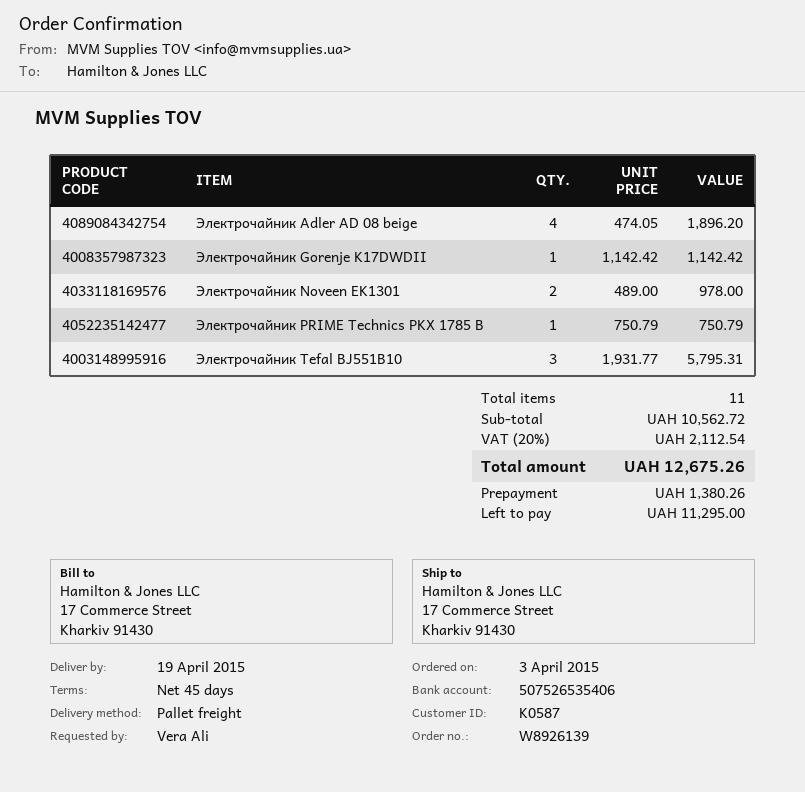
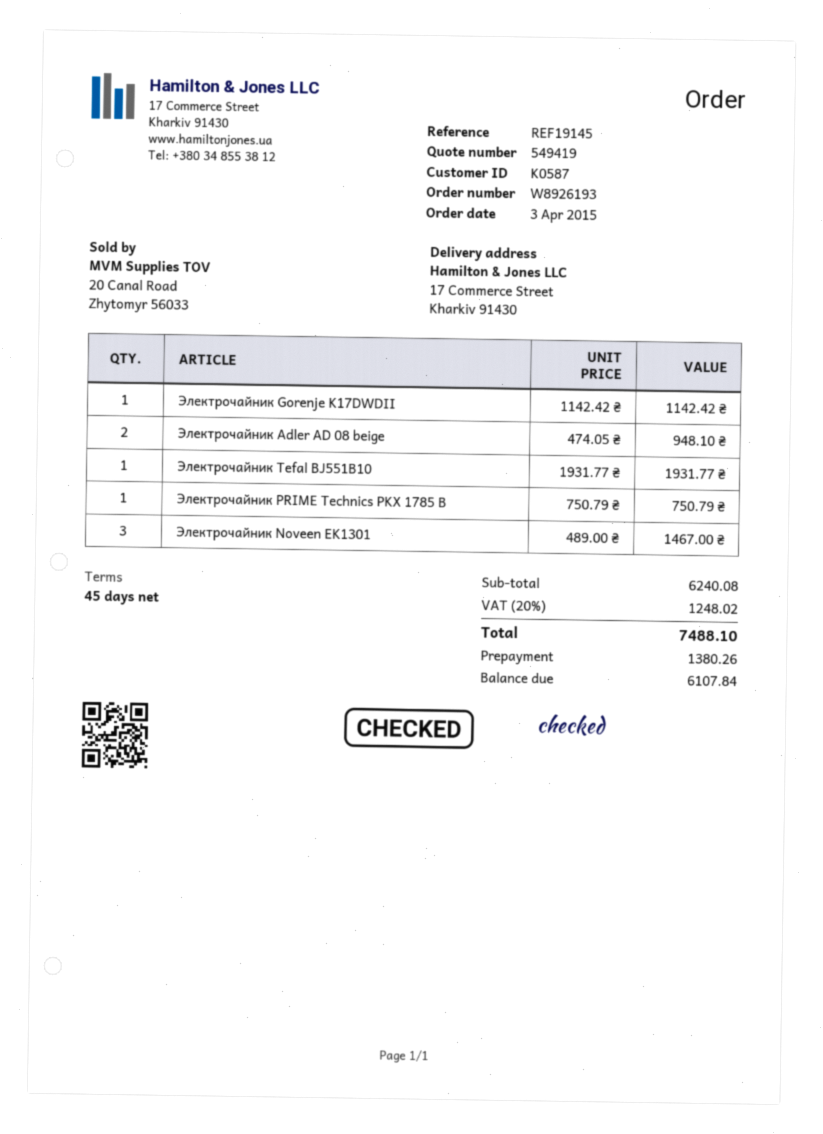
order number: W8926139 -> W8926193
Электрочайник Adler AD 08 beige: 4 x 474.05 = 1896.20 -> 2 x 474.05 = 948.10
Электрочайник Noveen EK1301: 2 x 489.00 = 978.00 -> 3 x 489.00 = 1467.00
Электрочайник Tefal BJ551B10: 3 x 1931.77 = 5795.31 -> 1 x 1931.77 = 1931.77
subtotal: 10562.72 -> 6240.08
tax: 20% = 2112.54 -> 20% = 1248.02
total: 12675.26 -> 7488.10
balance: 11295.00 -> 6107.84

